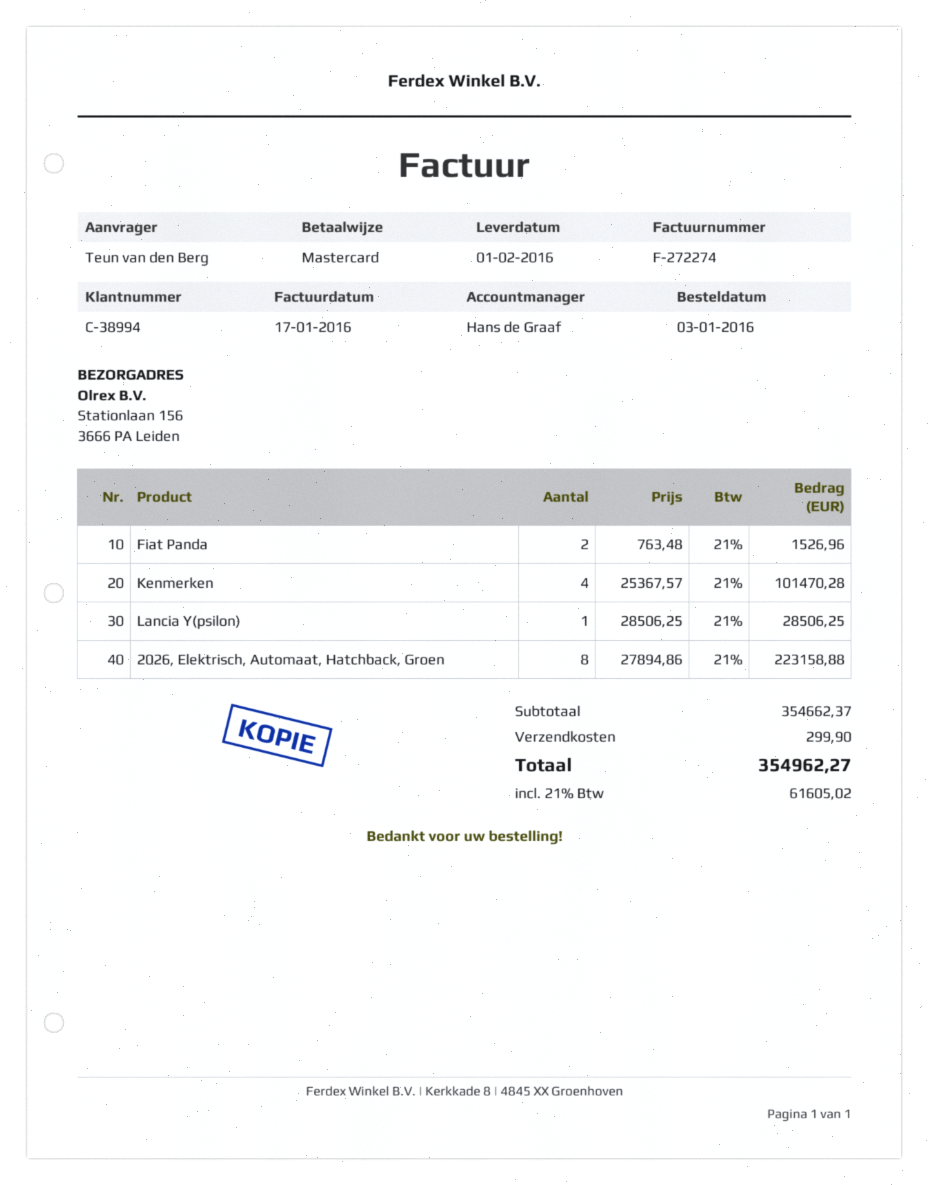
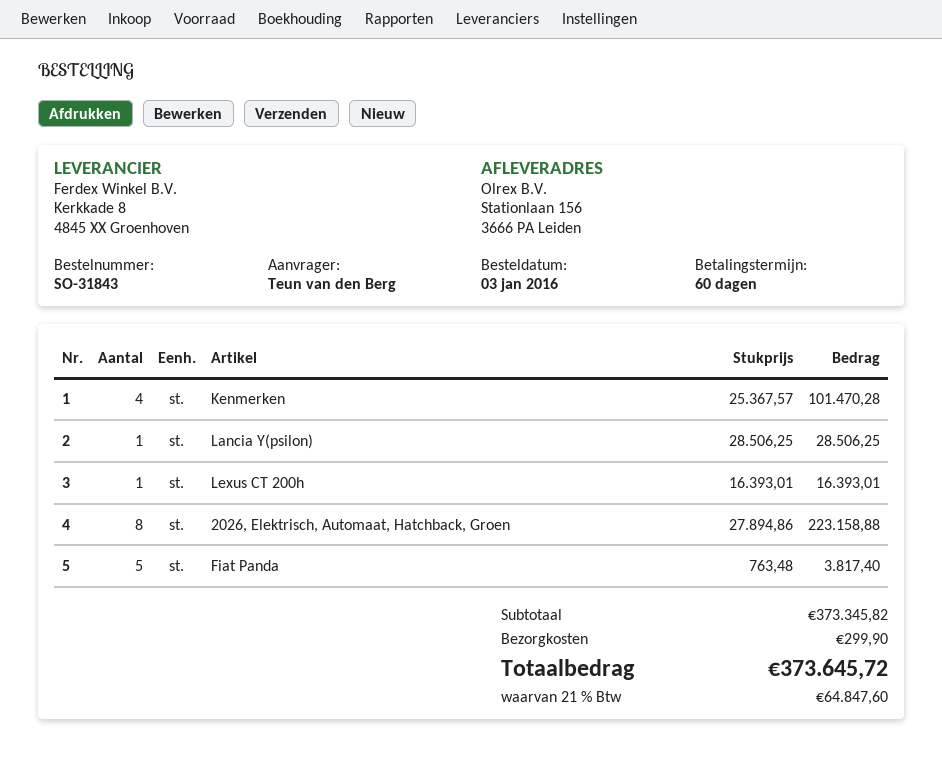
Fiat Panda: 2 x 763.48 = 1526.96 -> 5 x 763.48 = 3817.40
Lexus CT 200h: none -> 1 x 16393.01 = 16393.01
subtotal: 354662.37 -> 373345.82
tax: 21% = 61605.02 -> 21% = 64847.60
total: 354962.27 -> 373645.72

